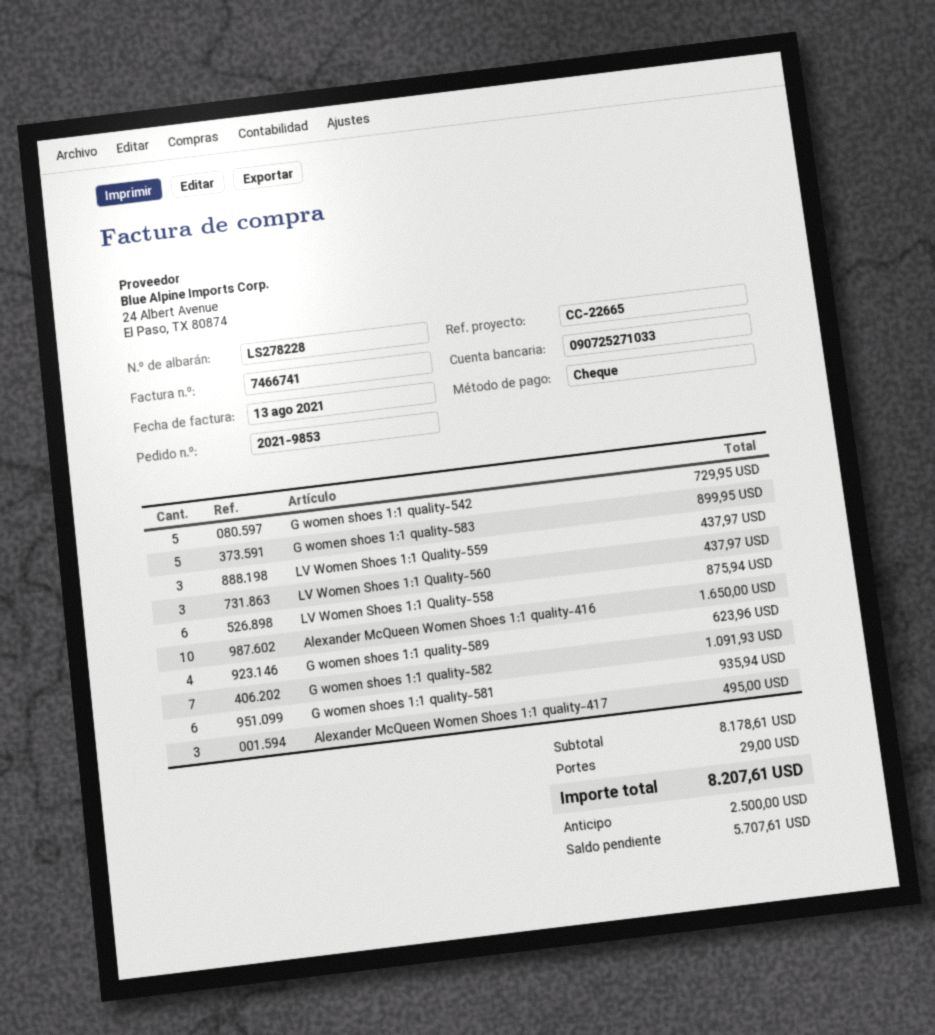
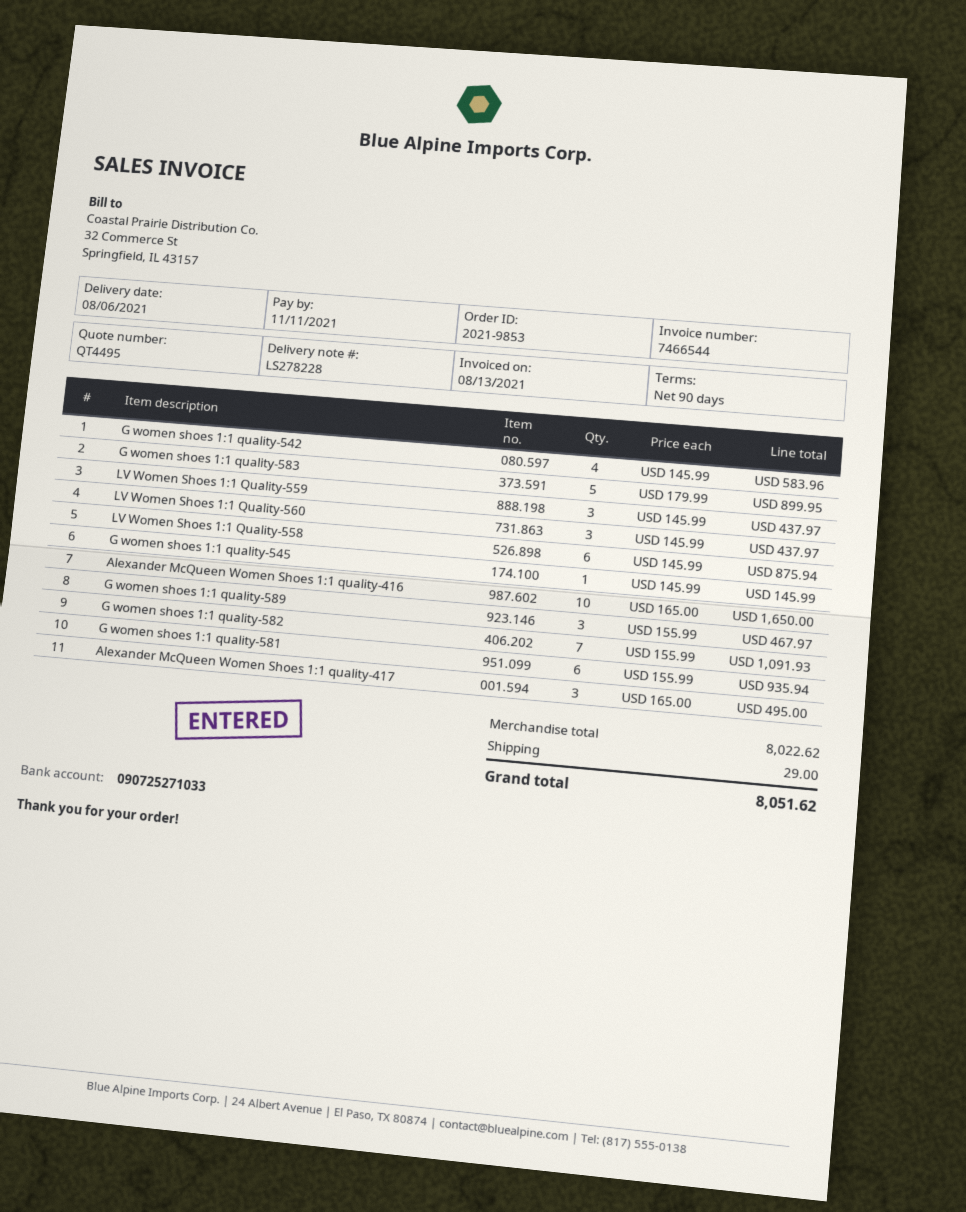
invoice number: 7466741 -> 7466544
G women shoes 1:1 quality-542: 5 for 729.95 -> 4 for 583.96
G women shoes 1:1 quality-589: 4 for 623.96 -> 3 for 467.97
G women shoes 1:1 quality-545: none -> 1 for 145.99
subtotal: 8178.61 -> 8022.62
total: 8207.61 -> 8051.62

